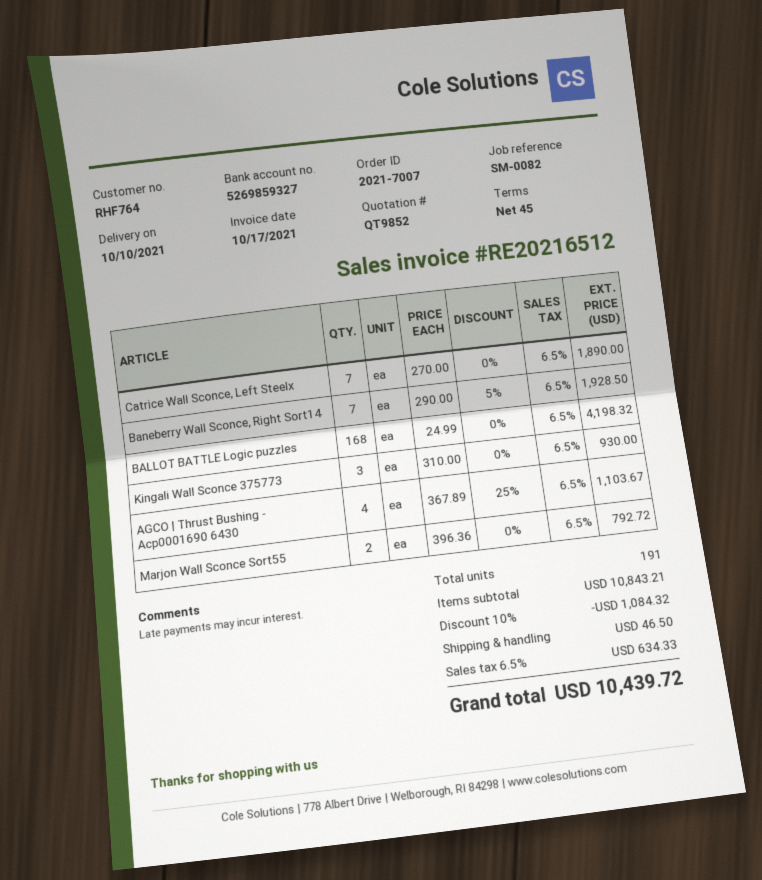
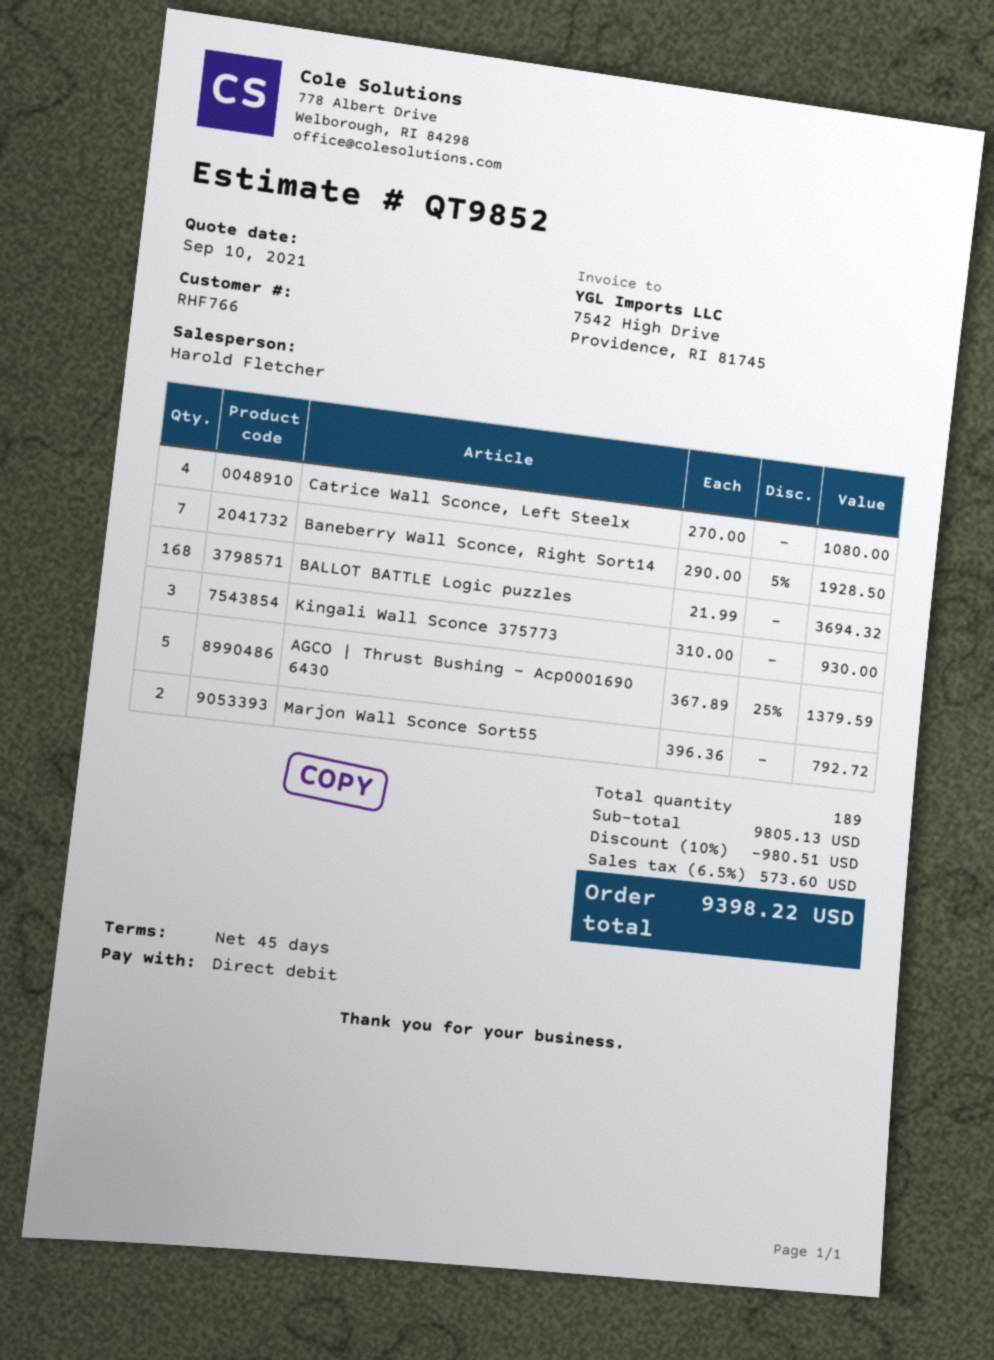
customer number: RHF764 -> RHF766
Catrice Wall Sconce, Left Steelx: 7 x 270.00 = 1890.00 -> 4 x 270.00 = 1080.00
BALLOT BATTLE Logic puzzles: 168 x 24.99 = 4198.32 -> 168 x 21.99 = 3694.32
AGCO | Thrust Bushing - Acp0001690 6430: 4 x 367.89 - 25% = 1103.67 -> 5 x 367.89 - 25% = 1379.59
total quantity: 191 -> 189
subtotal: 10843.21 -> 9805.13
discount: 10% = 1084.32 -> 10% = 980.51
shipping: 46.50 -> none
tax: 6.5% = 634.33 -> 6.5% = 573.60
total: 10439.72 -> 9398.22

